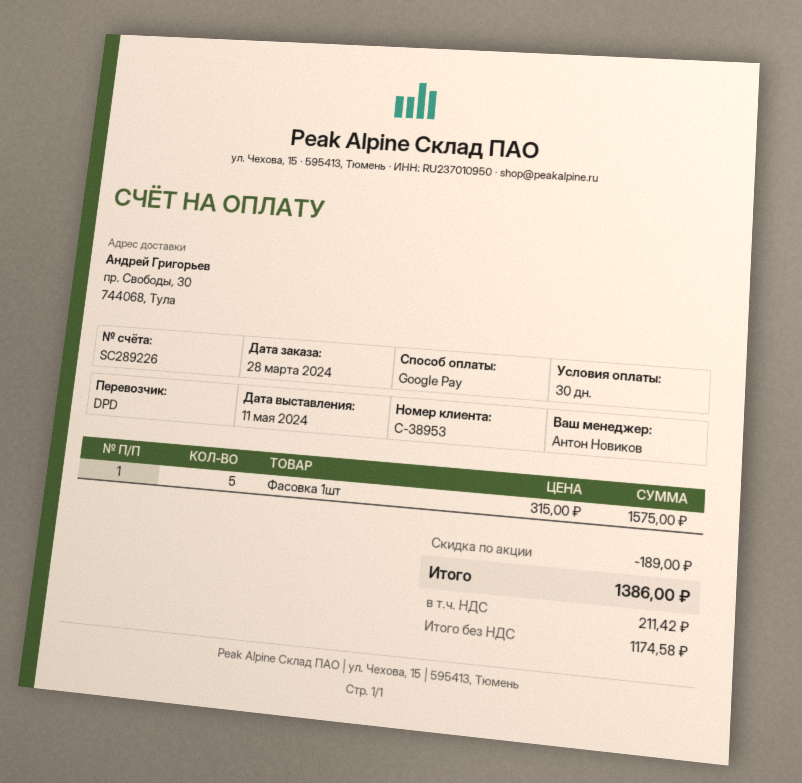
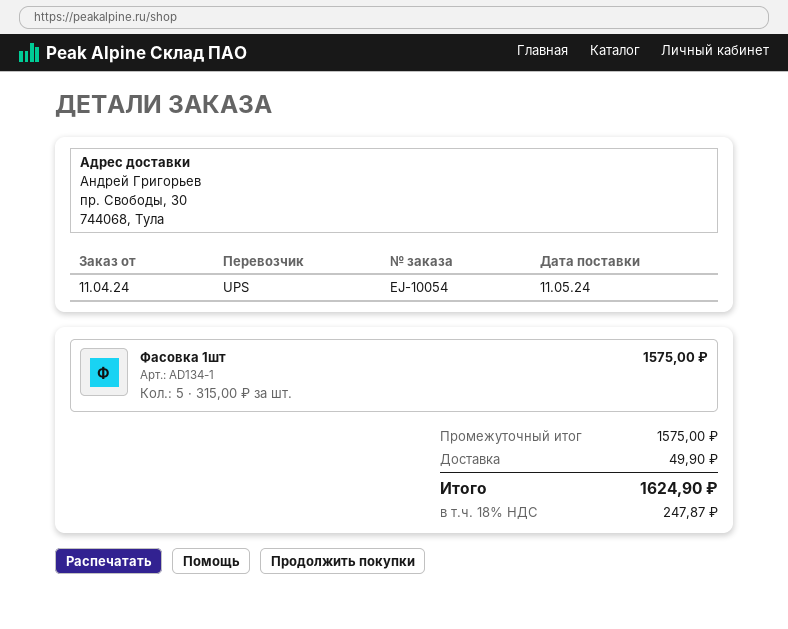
order date: 2024-03-28 -> 2024-04-11
shipping method: DPD -> UPS
discount: 189.00 -> none
shipping: none -> 49.90
tax: 211.42 -> 247.87
total: 1386.00 -> 1624.90

